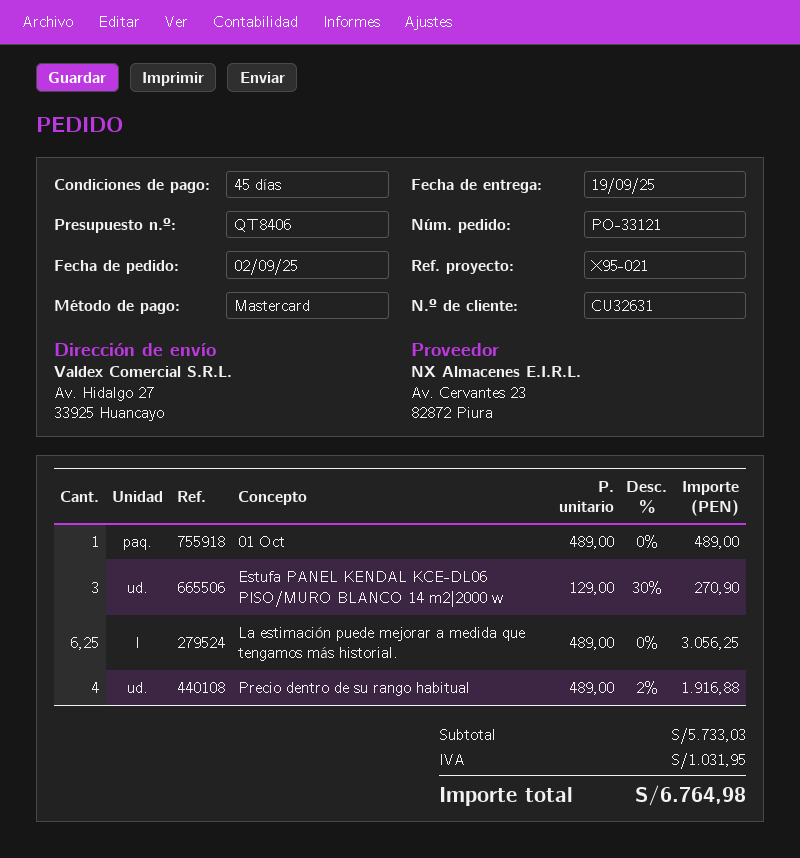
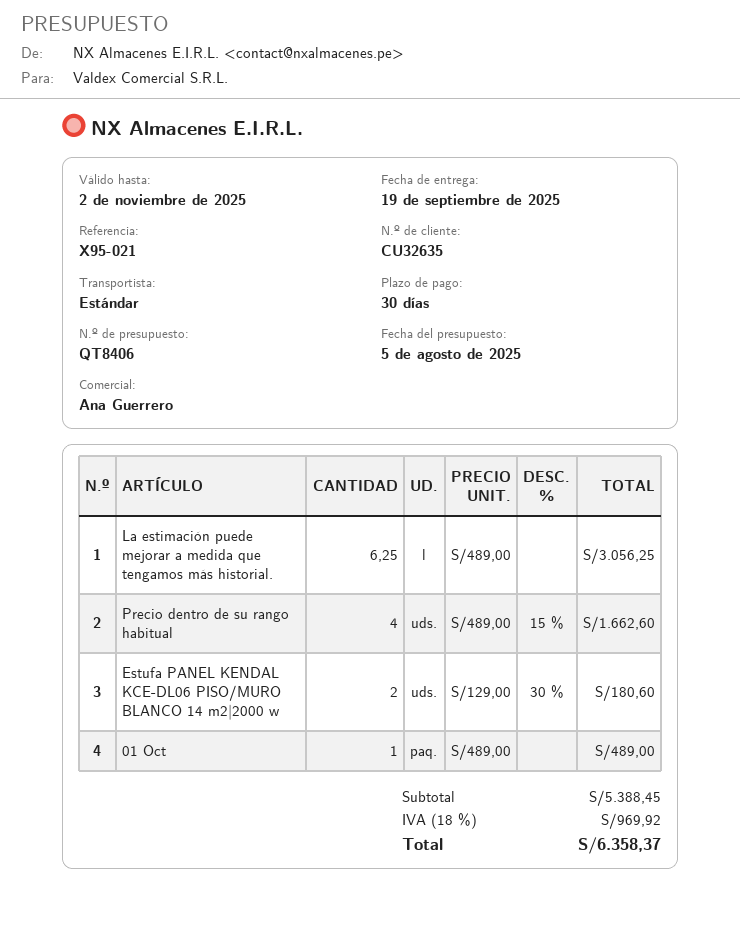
payment terms: 45 days -> 30 days
customer number: CU32631 -> CU32635
Estufa PANEL KENDAL KCE-DL06 PISO/MURO BLANCO 14 m2|2000 w: 3 x 129.00 - 30% = 270.90 -> 2 x 129.00 - 30% = 180.60
Precio dentro de su rango habitual: 4 x 489.00 - 2% = 1916.88 -> 4 x 489.00 - 15% = 1662.60
subtotal: 5733.03 -> 5388.45
tax: 1031.95 -> 969.92
total: 6764.98 -> 6358.37

